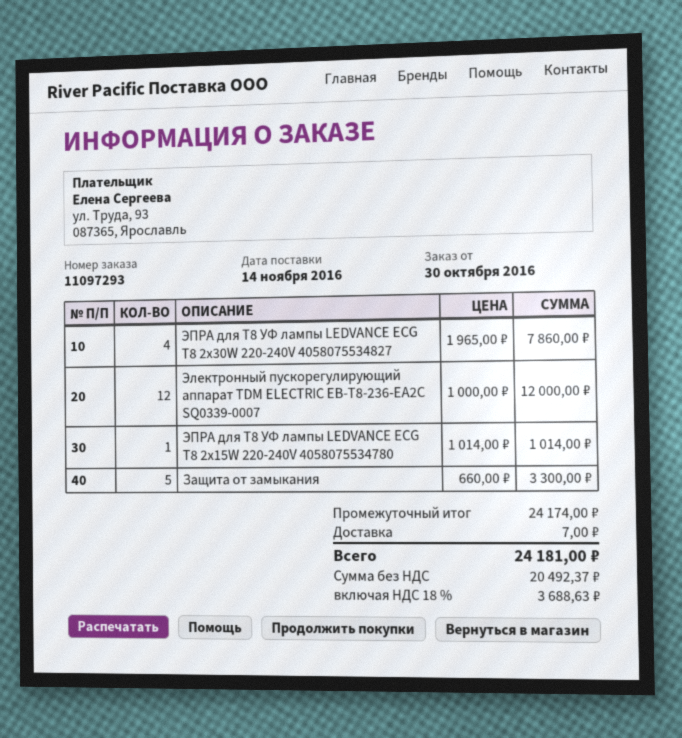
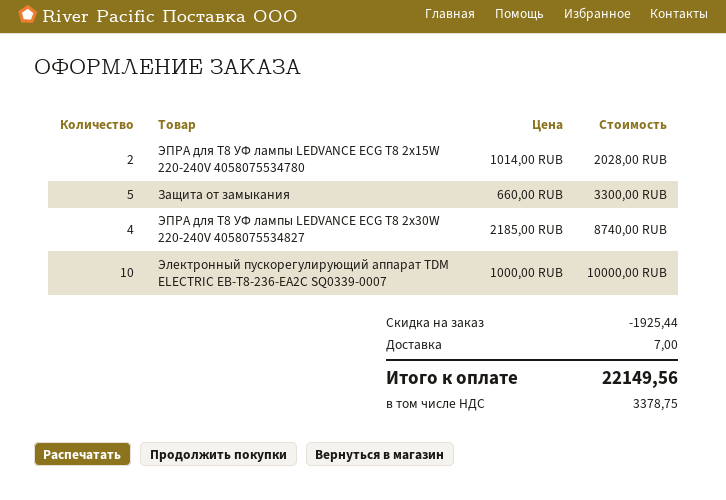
ЭПРА для T8 УФ лампы LEDVANCE ECG T8 2x30W 220-240V 4058075534827: 4 x 1965.00 = 7860.00 -> 4 x 2185.00 = 8740.00
Электронный пускорегулирующий аппарат TDM ELECTRIC EB-T8-236-EA2С SQ0339-0007: 12 x 1000.00 = 12000.00 -> 10 x 1000.00 = 10000.00
ЭПРА для T8 УФ лампы LEDVANCE ECG T8 2x15W 220-240V 4058075534780: 1 x 1014.00 = 1014.00 -> 2 x 1014.00 = 2028.00
discount: none -> 1925.44
tax: 3688.63 -> 3378.75
total: 24181.00 -> 22149.56

